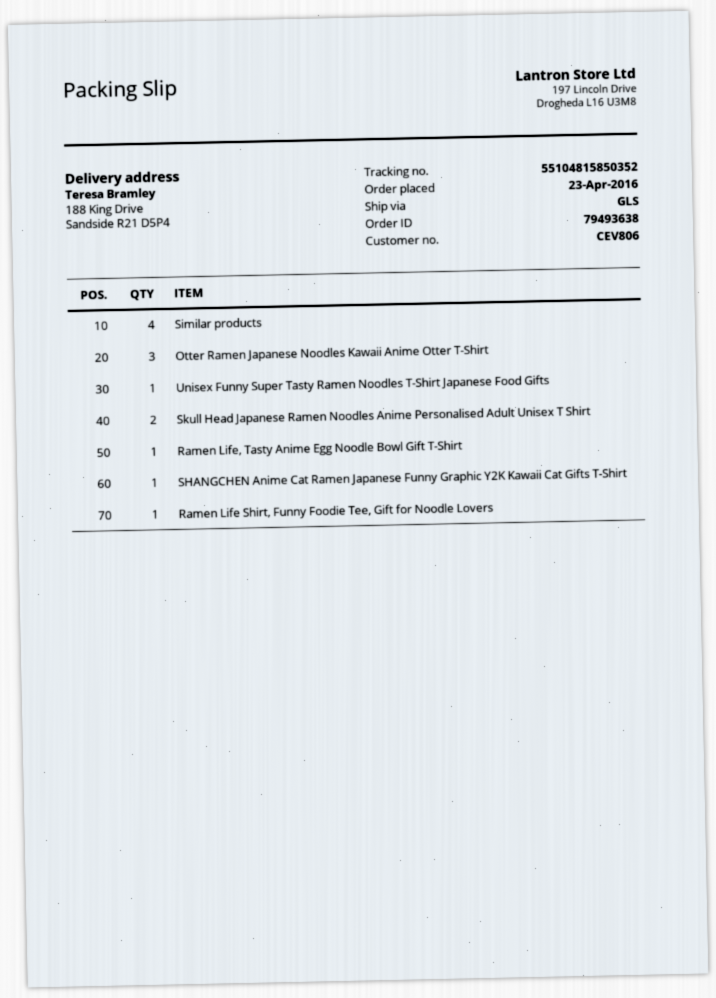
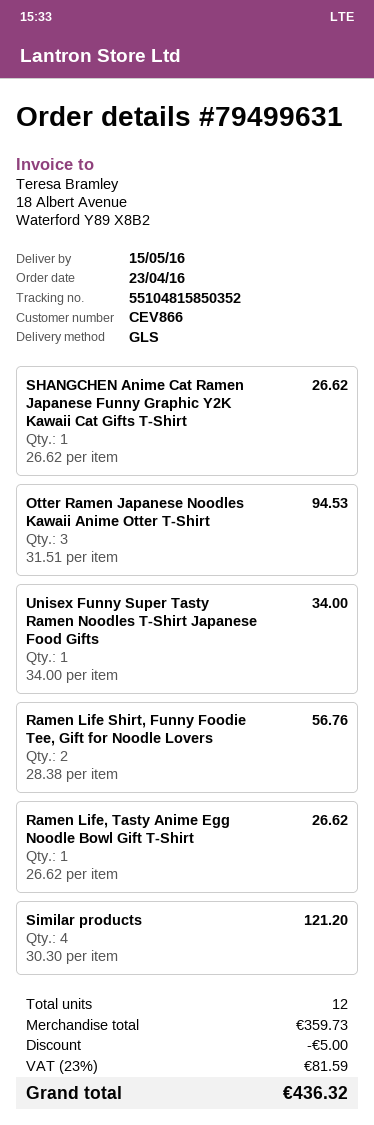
order number: 79493638 -> 79499631
customer number: CEV806 -> CEV866
Skull Head Japanese Ramen Noodles Anime Personalised Adult Unisex T Shirt: 2 -> none
Ramen Life Shirt, Funny Foodie Tee, Gift for Noodle Lovers: 1 -> 2

